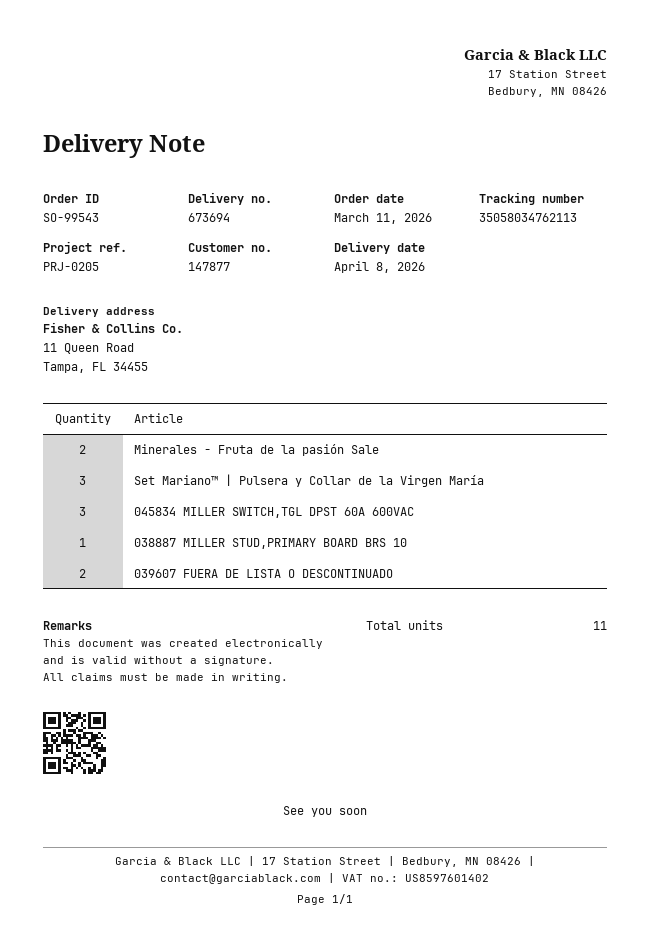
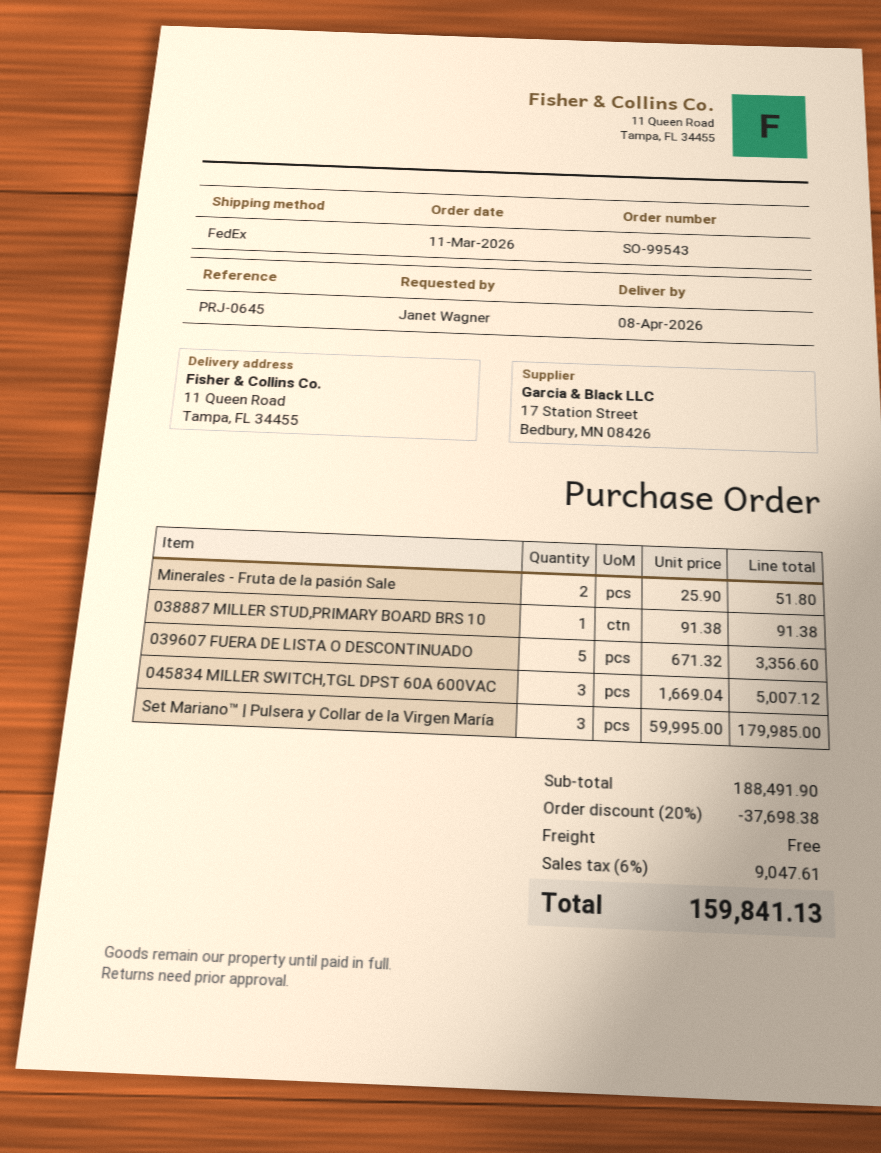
reference: PRJ-0205 -> PRJ-0645
039607 FUERA DE LISTA O DESCONTINUADO: 2 -> 5

